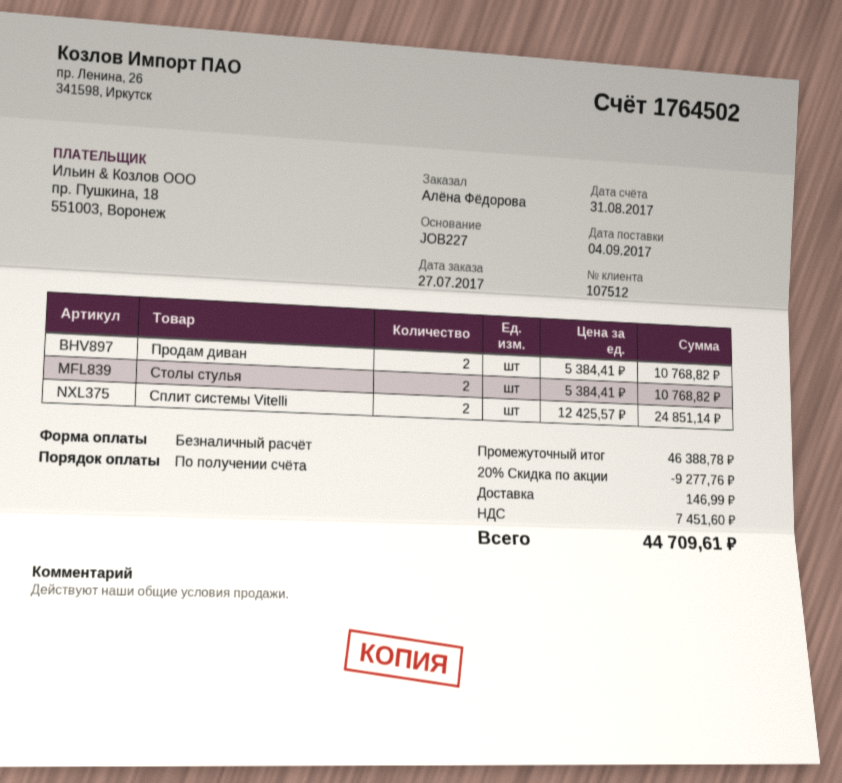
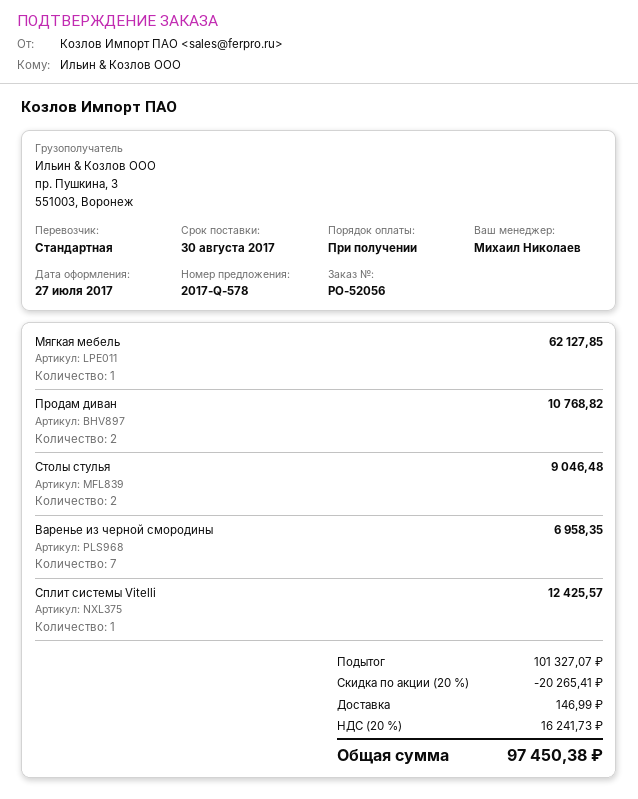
delivery date: 2017-09-04 -> 2017-08-30
Столы стулья: 2 for 10768.82 -> 2 for 9046.48
Сплит системы Vitelli: 2 for 24851.14 -> 1 for 12425.57
Мягкая мебель: none -> 1 for 62127.85
Варенье из черной смородины: none -> 7 for 6958.35
subtotal: 46388.78 -> 101327.07
discount: 20% = 9277.76 -> 20% = 20265.41
tax: 7451.60 -> 16241.73
total: 44709.61 -> 97450.38

